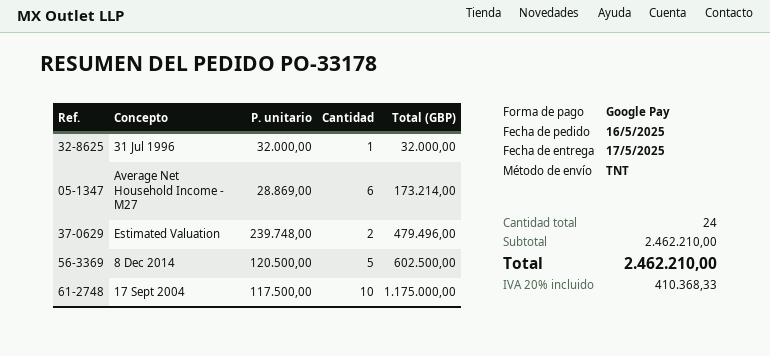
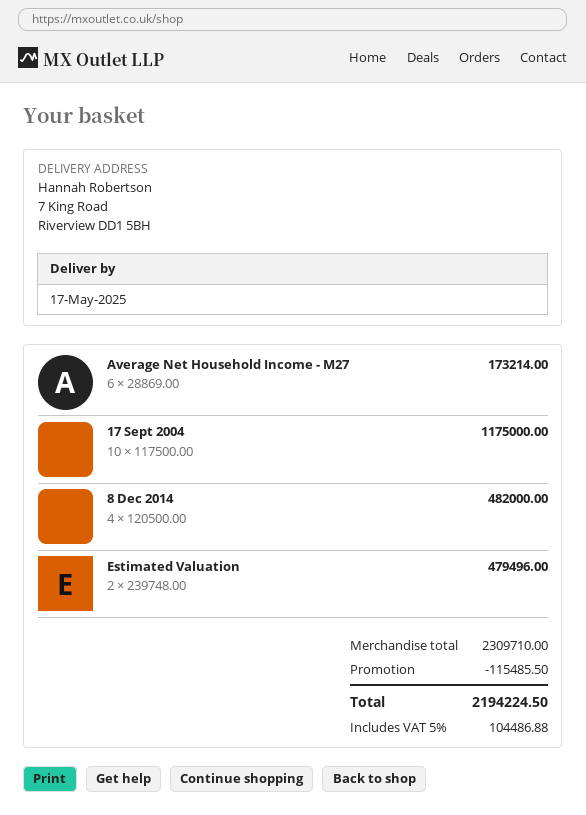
31 Jul 1996: 1 x 32000.00 = 32000.00 -> none
8 Dec 2014: 5 x 120500.00 = 602500.00 -> 4 x 120500.00 = 482000.00
subtotal: 2462210.00 -> 2309710.00
discount: none -> 115485.50
tax: 20% = 410368.33 -> 5% = 104486.88
total: 2462210.00 -> 2194224.50

